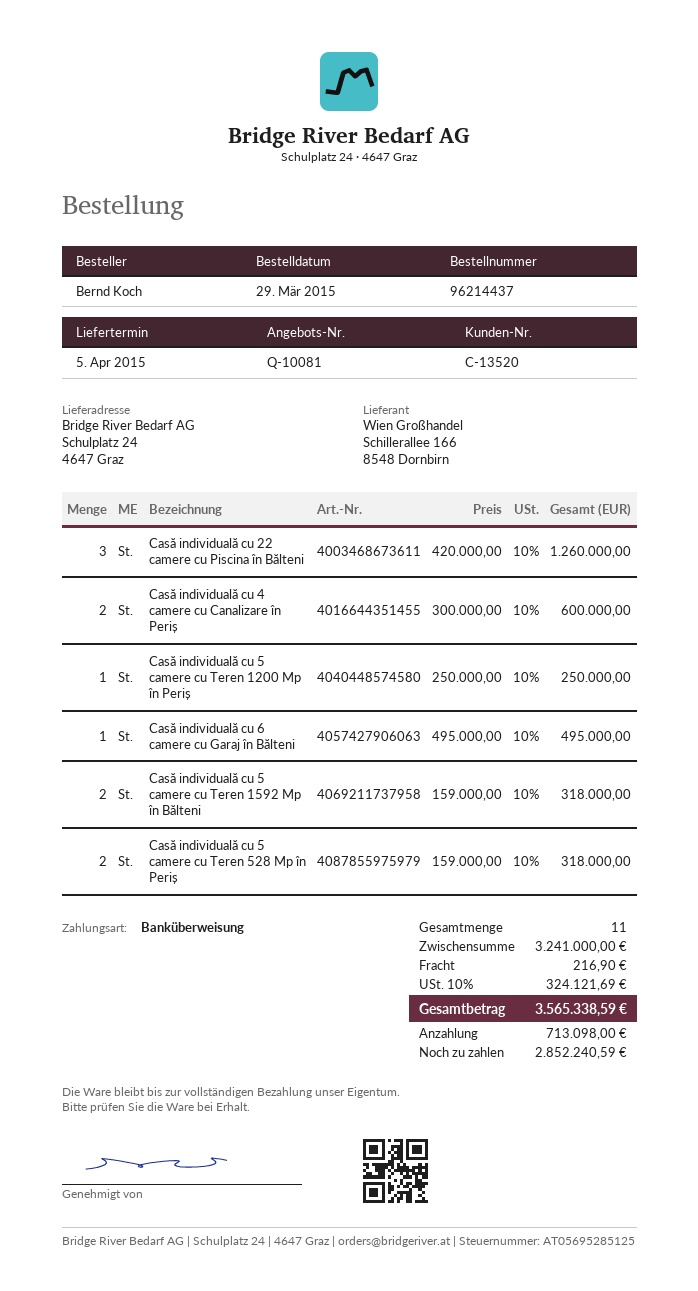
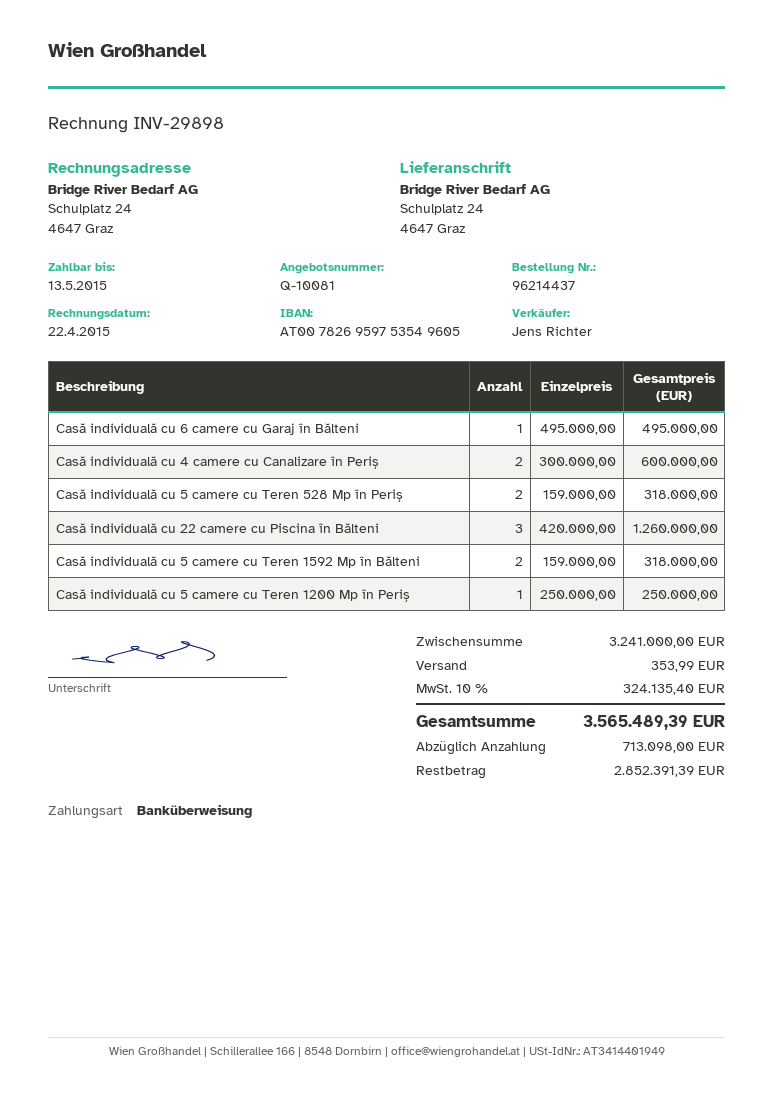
shipping: 216.90 -> 353.99
tax: 10% = 324121.69 -> 10% = 324135.40
total: 3565338.59 -> 3565489.39
balance: 2852240.59 -> 2852391.39

